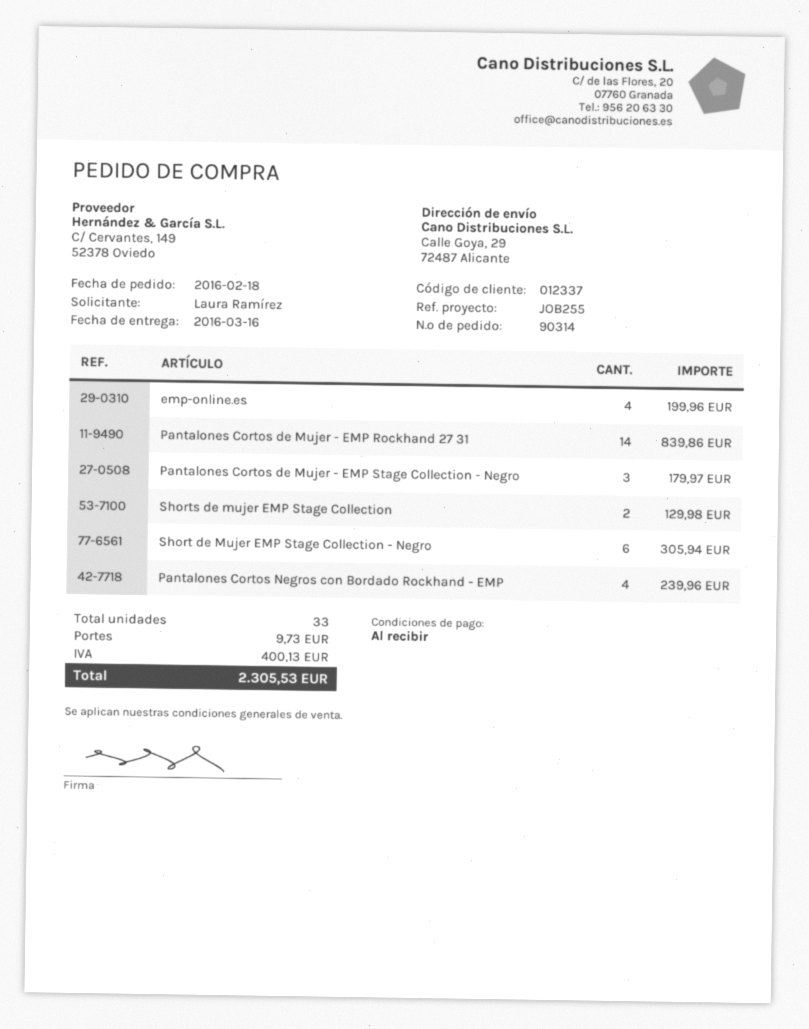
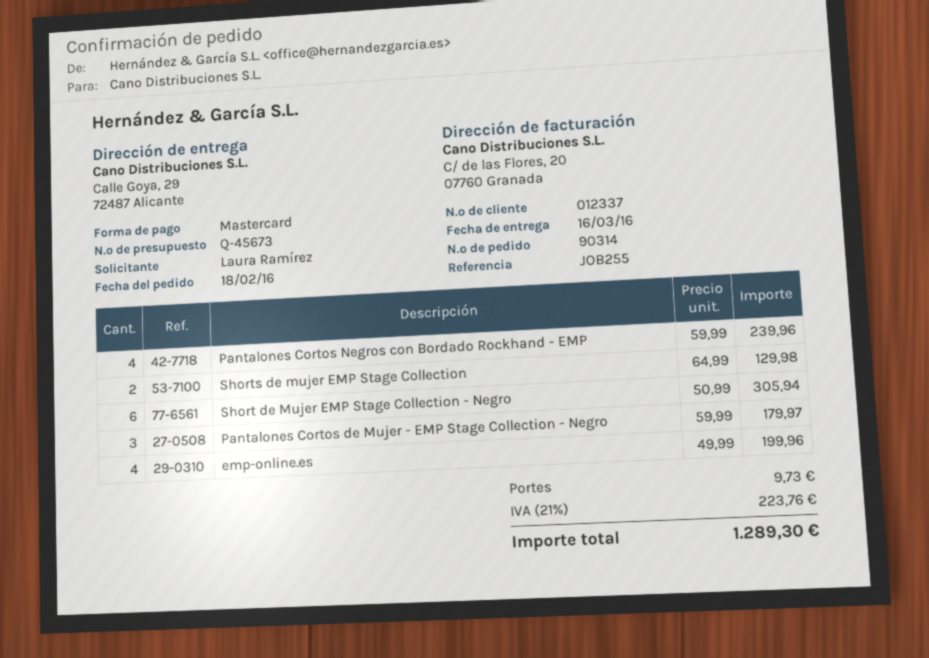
Pantalones Cortos de Mujer - EMP Rockhand 27 31: 14 for 839.86 -> none
tax: 400.13 -> 223.76
total: 2305.53 -> 1289.30

